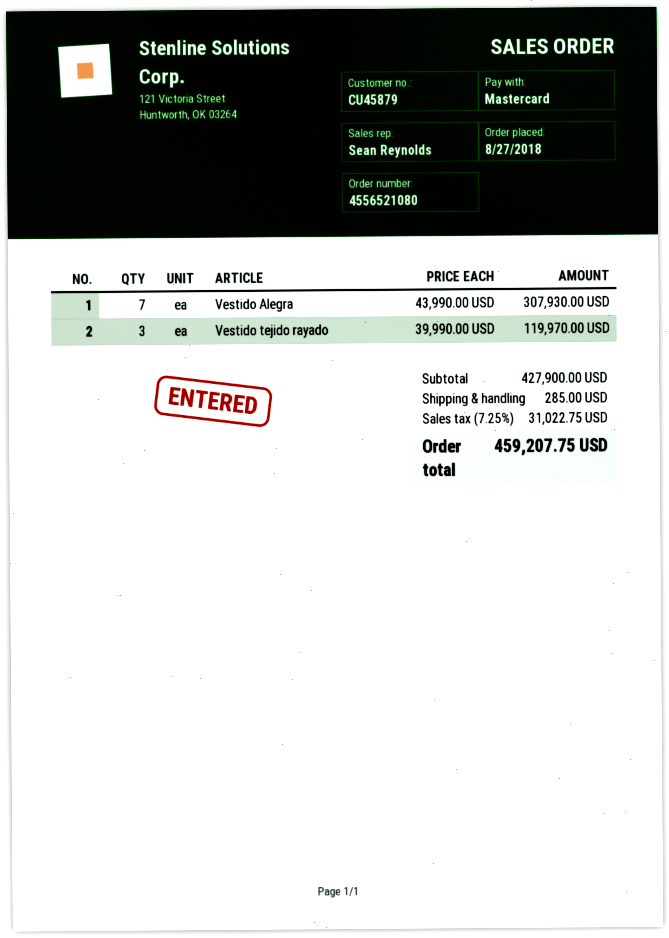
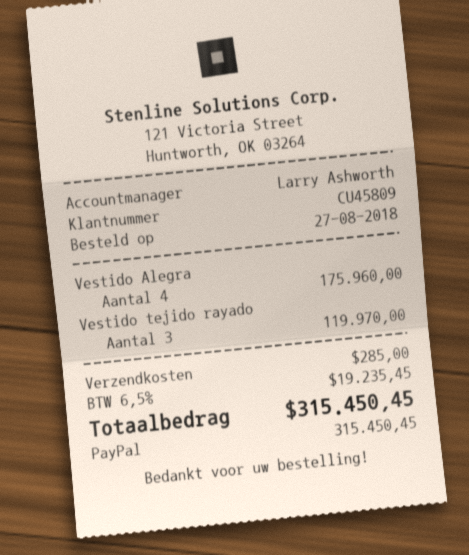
customer number: CU45879 -> CU45809
sales rep: Sean Reynolds -> Larry Ashworth
payment method: Mastercard -> PayPal
Vestido Alegra: 7 for 307930.00 -> 4 for 175960.00
tax: 7.25% = 31022.75 -> 6.5% = 19235.45
total: 459207.75 -> 315450.45

